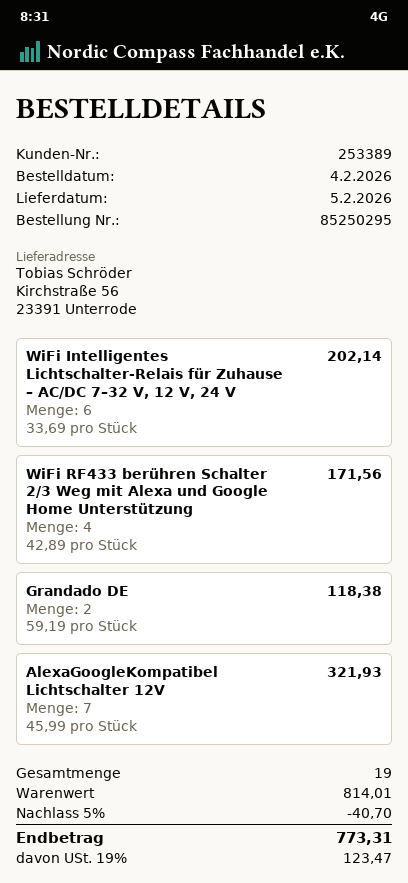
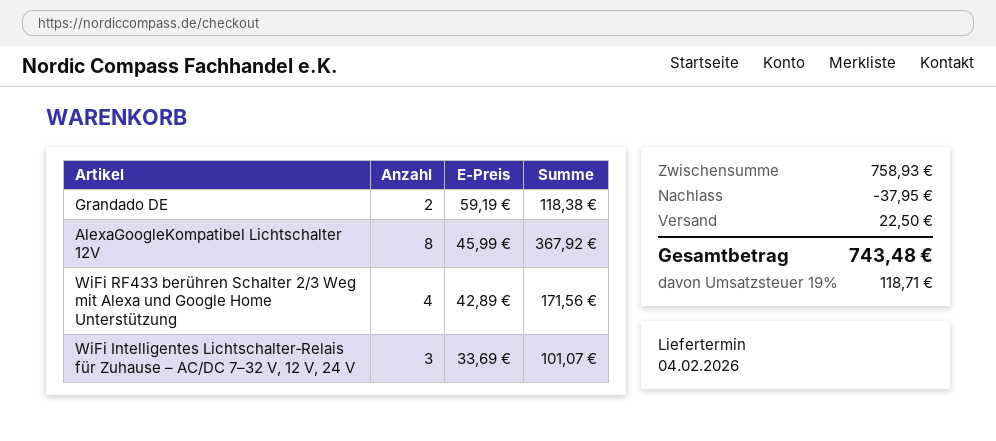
delivery date: 2026-02-05 -> 2026-02-04
WiFi Intelligentes Lichtschalter‑Relais für Zuhause – AC/DC 7–32 V, 12 V, 24 V: 6 x 33.69 = 202.14 -> 3 x 33.69 = 101.07
AlexaGoogleKompatibel Lichtschalter 12V: 7 x 45.99 = 321.93 -> 8 x 45.99 = 367.92
subtotal: 814.01 -> 758.93
discount: 40.70 -> 37.95
shipping: none -> 22.50
tax: 19% = 123.47 -> 19% = 118.71
total: 773.31 -> 743.48

